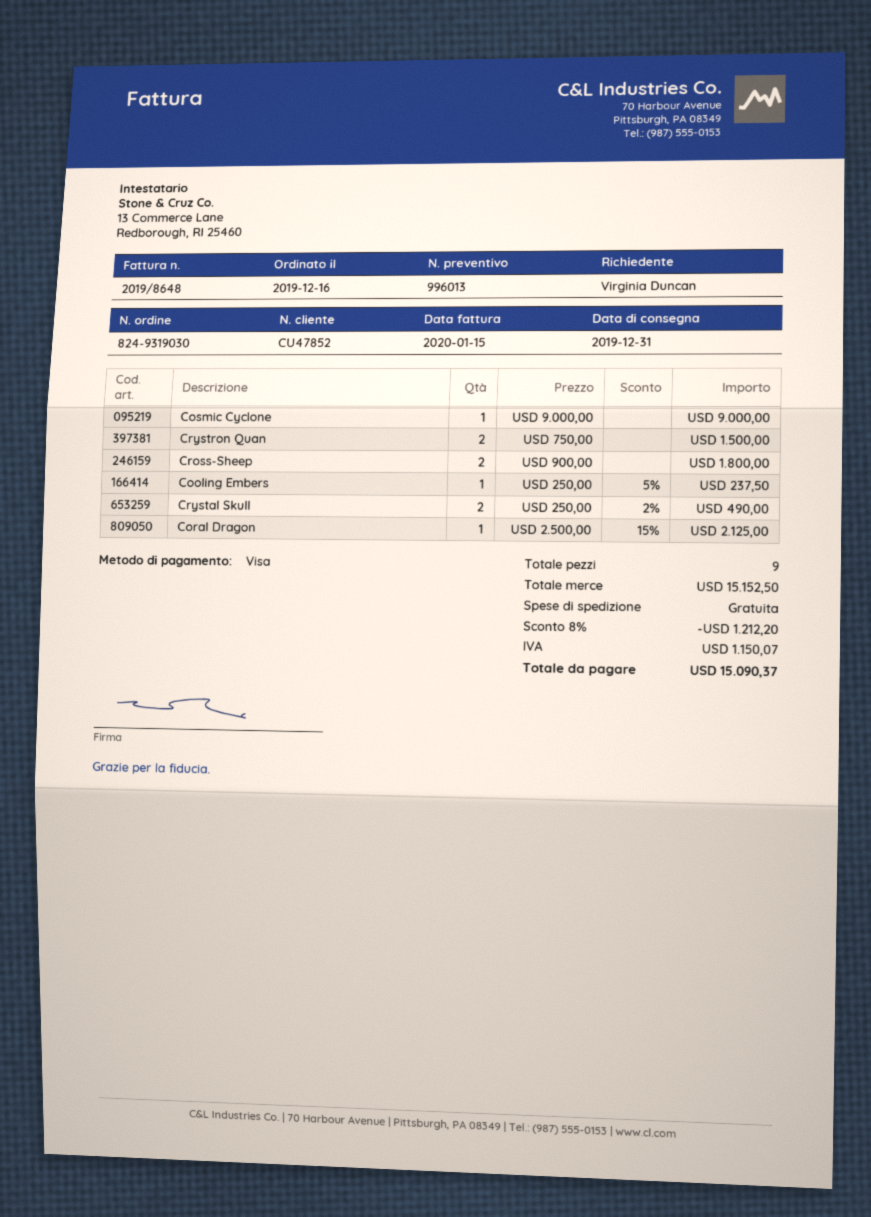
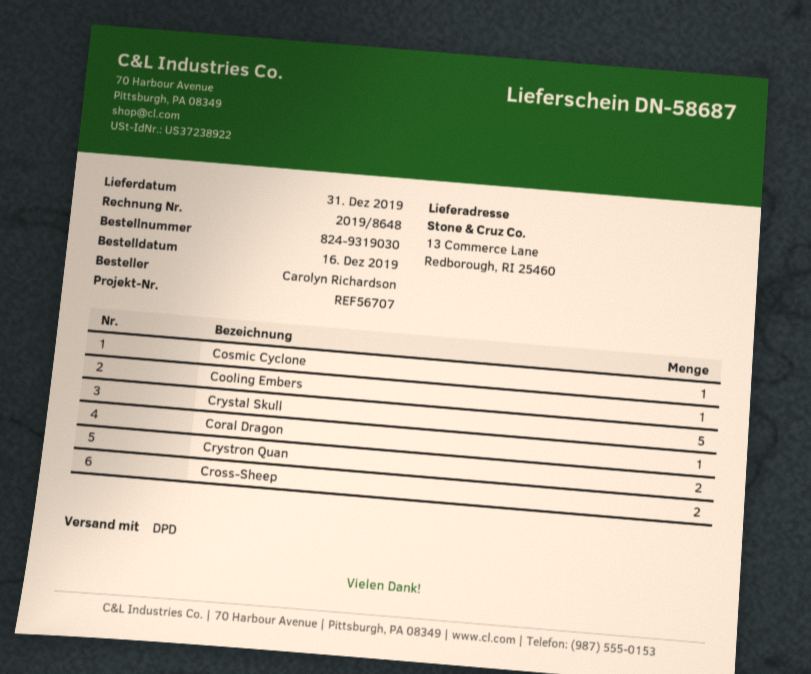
ordered by: Virginia Duncan -> Carolyn Richardson
Crystal Skull: 2 -> 5

